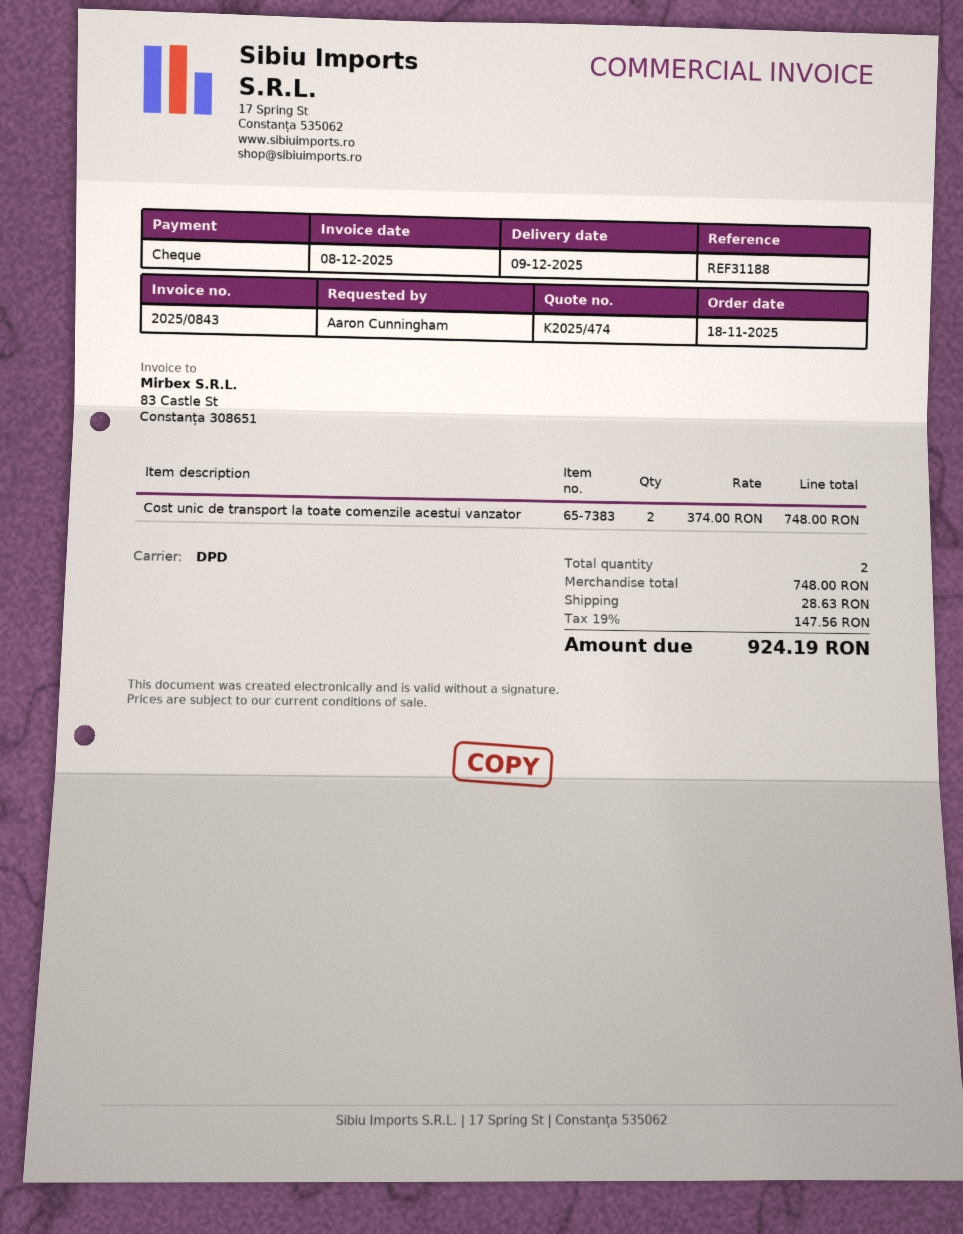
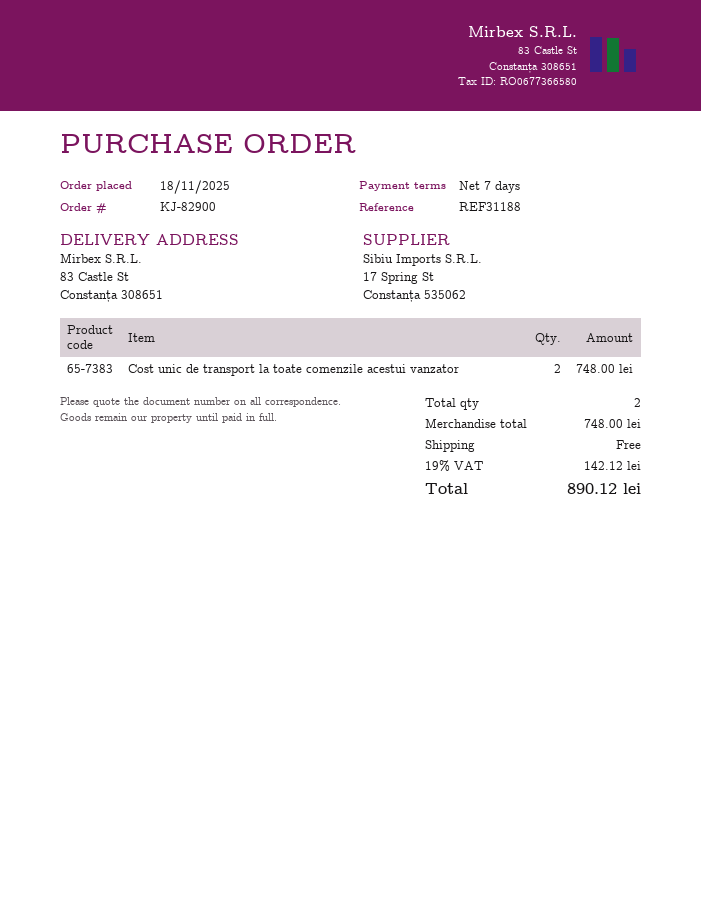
shipping: 28.63 -> 0.00
tax: 19% = 147.56 -> 19% = 142.12
total: 924.19 -> 890.12

